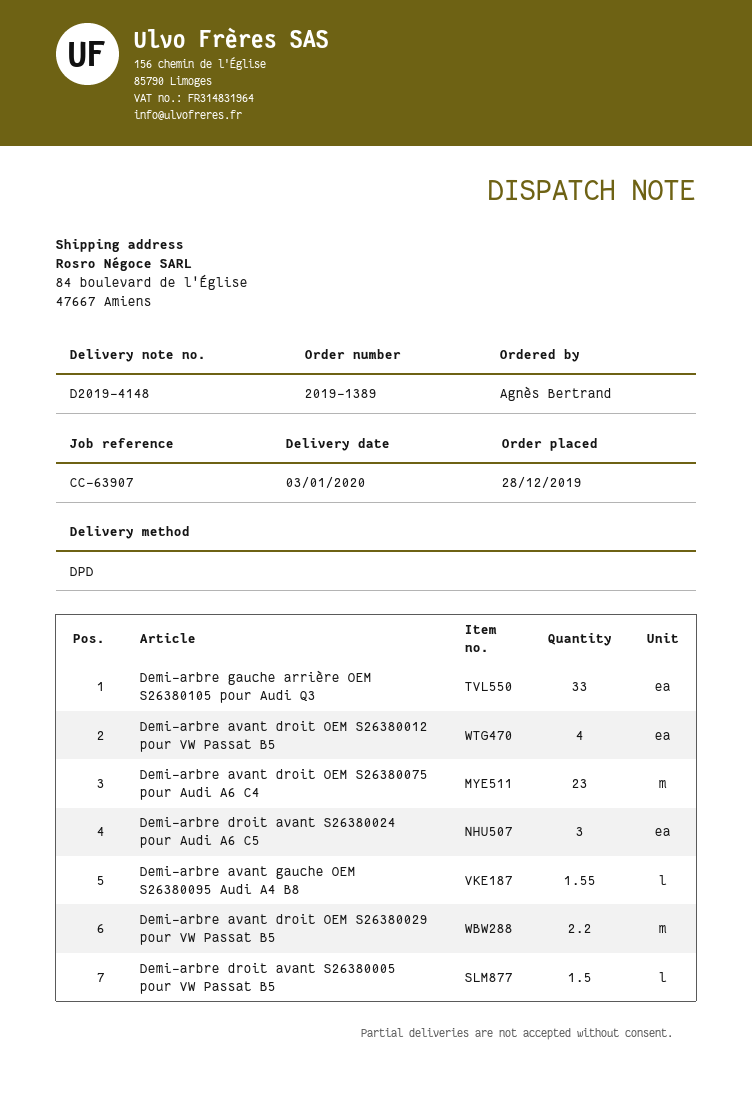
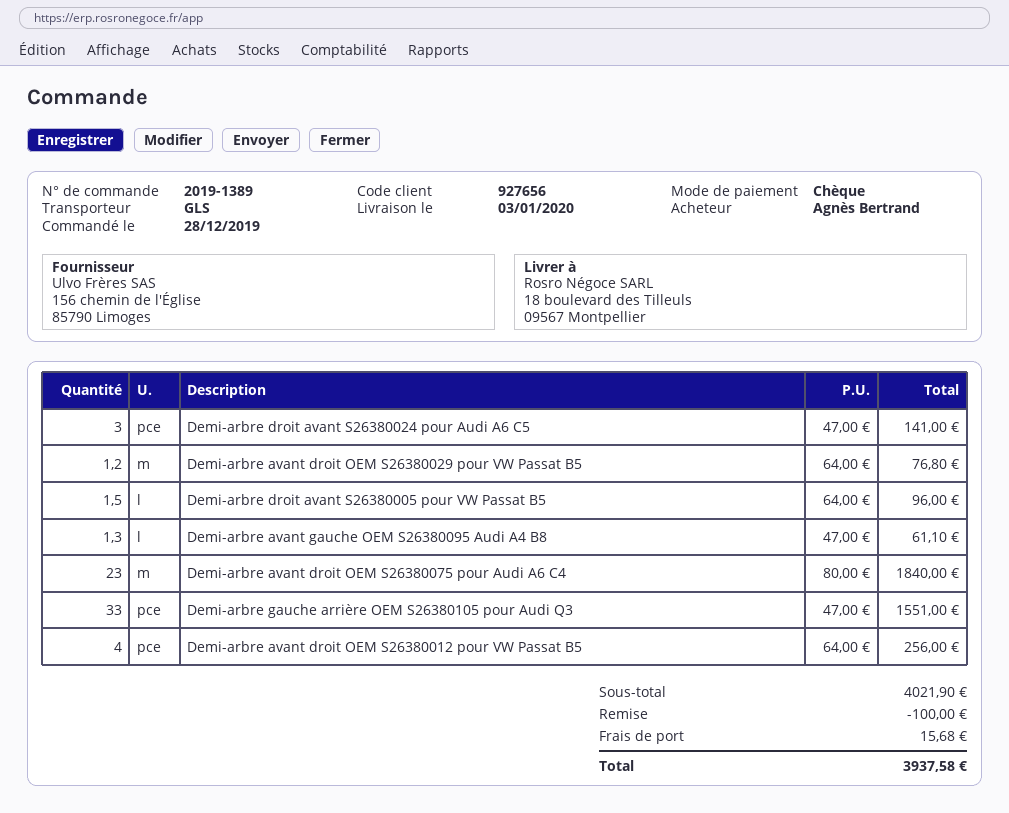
shipping method: DPD -> GLS
ship to: 84 boulevard de l'Église, 47667 Amiens -> 18 boulevard des Tilleuls, 09567 Montpellier
Demi-arbre avant gauche OEM S26380095 Audi A4 B8: 1.55 -> 1.3
Demi-arbre avant droit OEM S26380029 pour VW Passat B5: 2.2 -> 1.2

